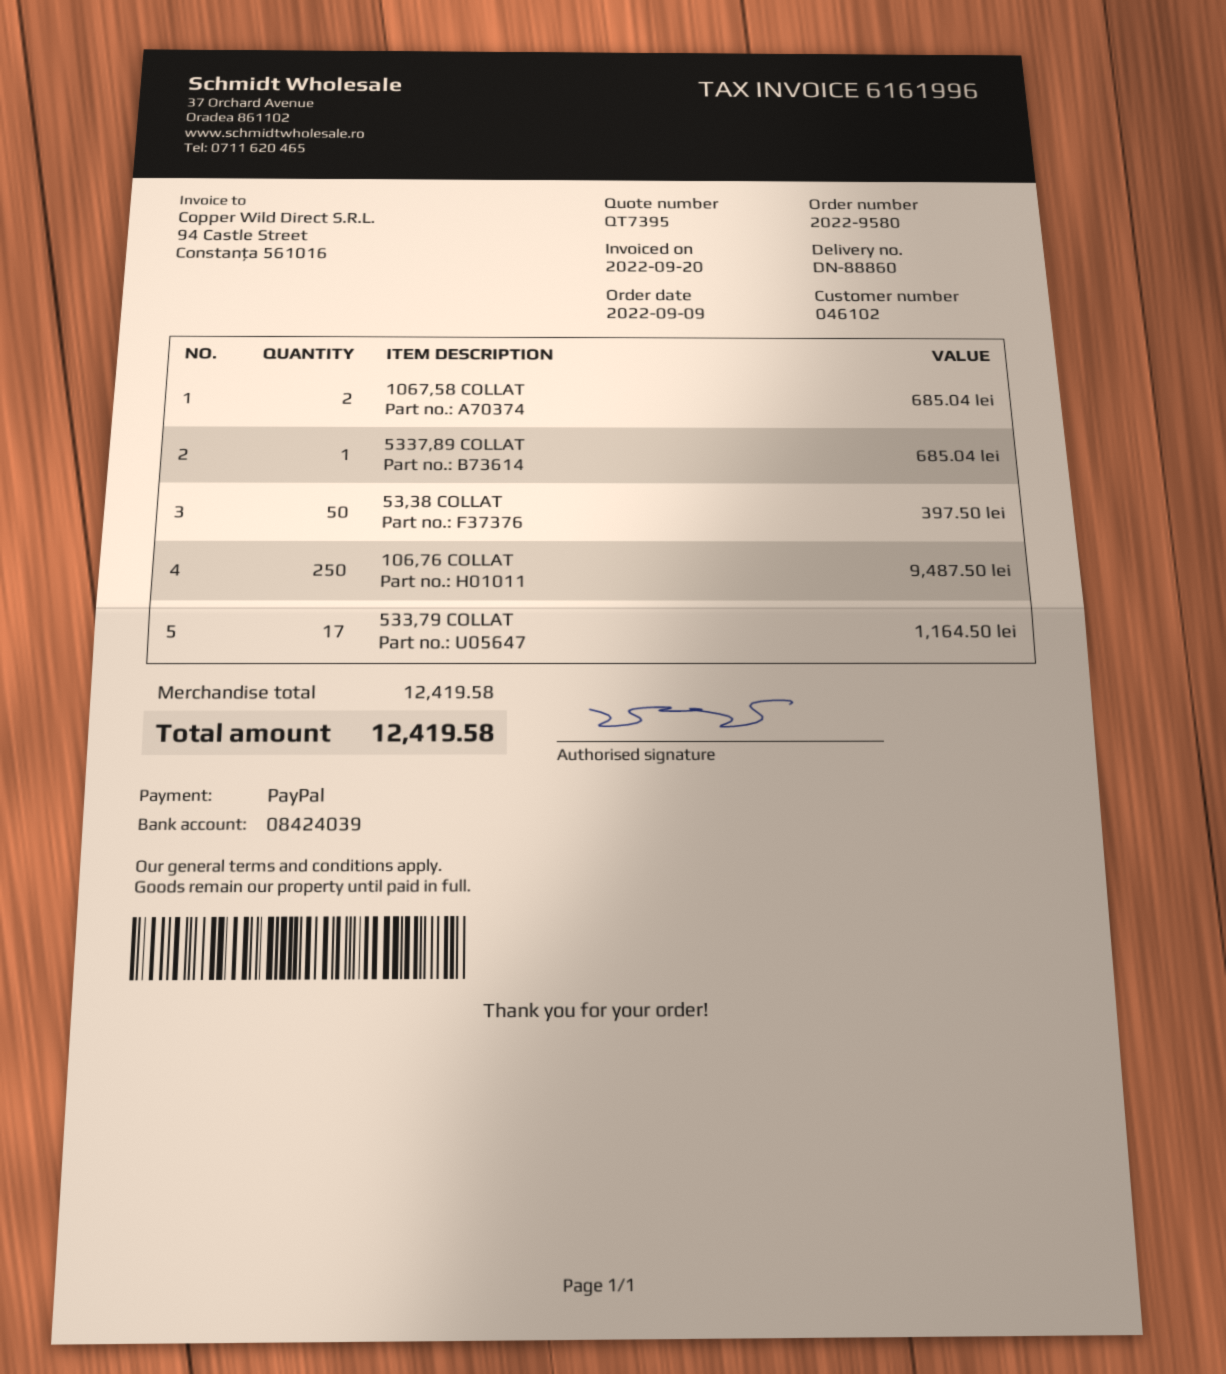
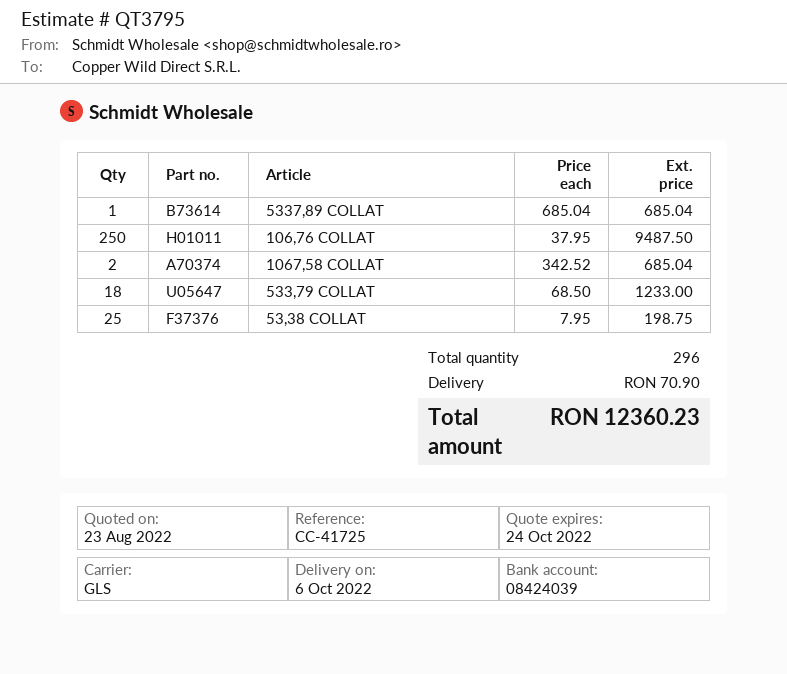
quote number: QT7395 -> QT3795
53,38 COLLAT: 50 for 397.50 -> 25 for 198.75
533,79 COLLAT: 17 for 1164.50 -> 18 for 1233.00
shipping: none -> 70.90
total: 12419.58 -> 12360.23

